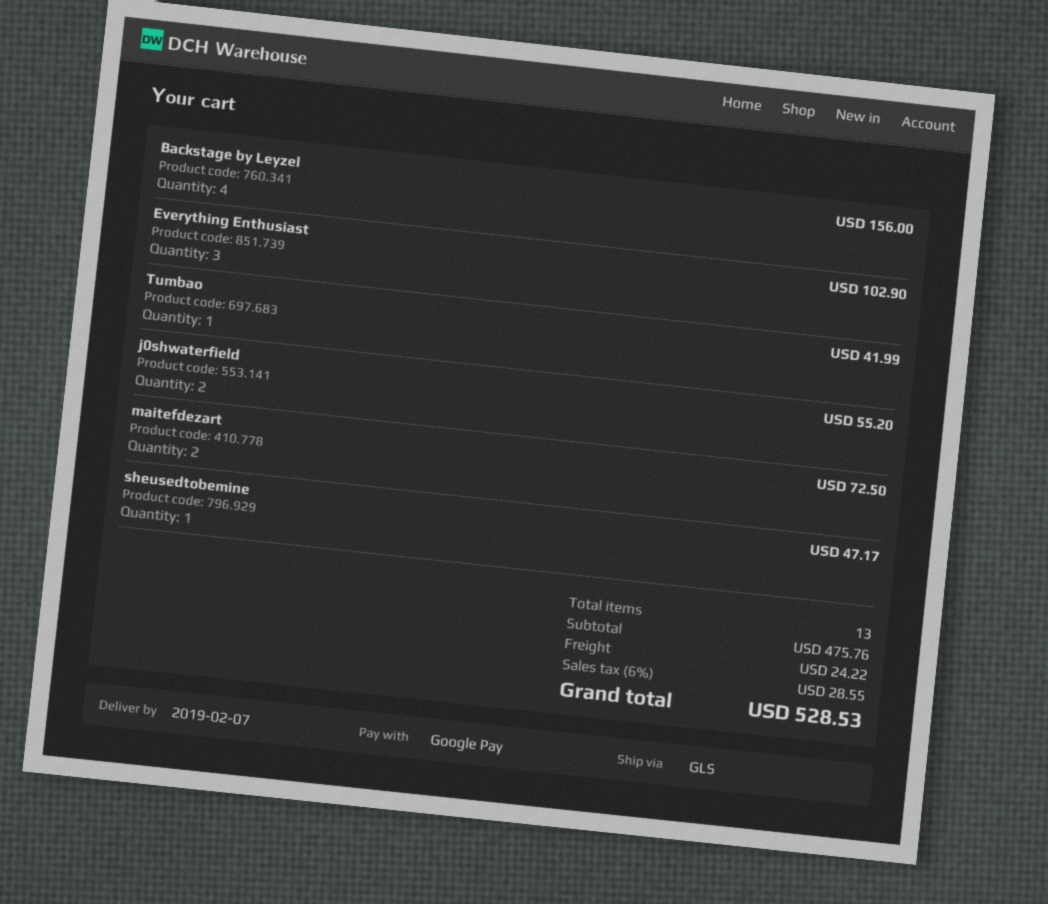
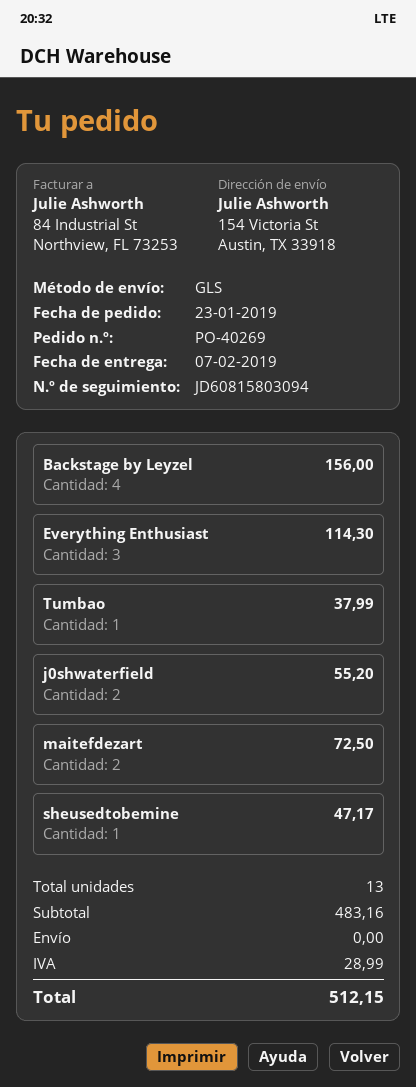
Everything Enthusiast: 3 for 102.90 -> 3 for 114.30
Tumbao: 1 for 41.99 -> 1 for 37.99
subtotal: 475.76 -> 483.16
shipping: 24.22 -> 0.00
tax: 28.55 -> 28.99
total: 528.53 -> 512.15

